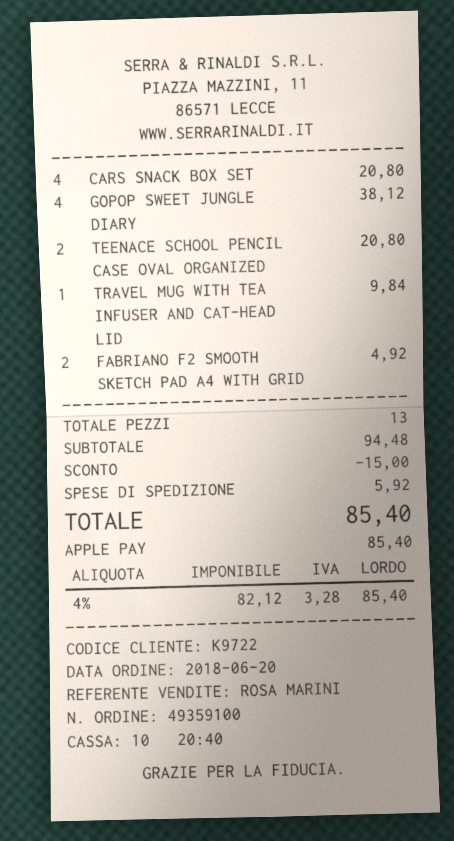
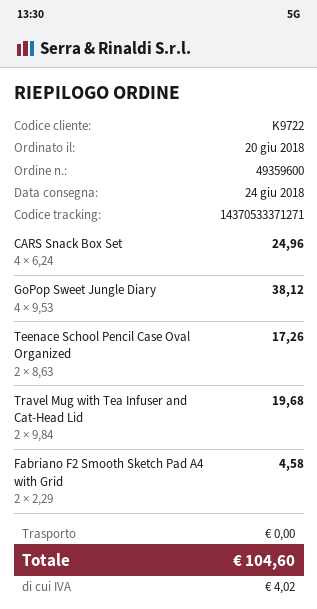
order number: 49359100 -> 49359600
CARS SNACK BOX SET: 4 for 20.80 -> 4 for 24.96
TEENACE SCHOOL PENCIL CASE OVAL ORGANIZED: 2 for 20.80 -> 2 for 17.26
TRAVEL MUG WITH TEA INFUSER AND CAT-HEAD LID: 1 for 9.84 -> 2 for 19.68
FABRIANO F2 SMOOTH SKETCH PAD A4 WITH GRID: 2 for 4.92 -> 2 for 4.58
discount: 15.00 -> none
shipping: 5.92 -> 0.00
tax: 3.28 -> 4.02
total: 85.40 -> 104.60

